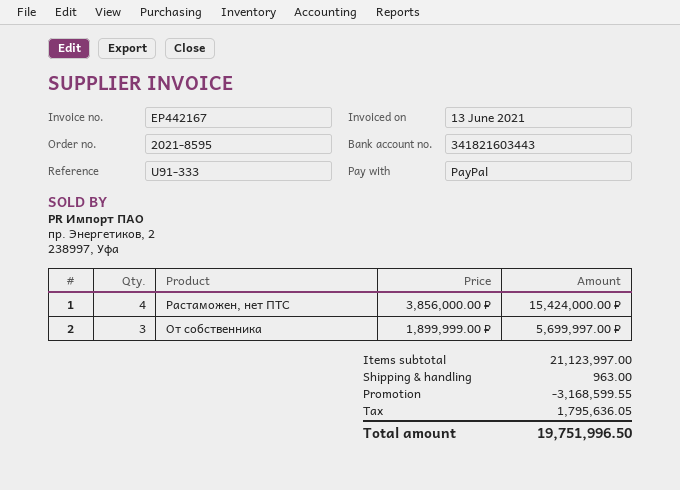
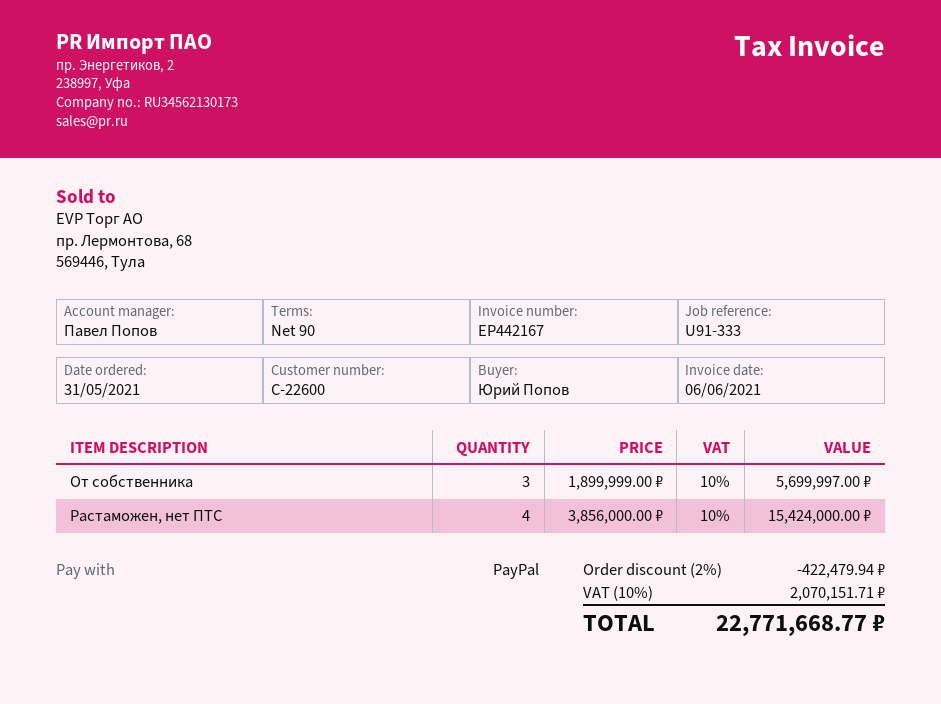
invoice date: 2021-06-13 -> 2021-06-06
discount: 3168599.55 -> 422479.94
shipping: 963.00 -> none
tax: 1795636.05 -> 2070151.71
total: 19751996.50 -> 22771668.77

